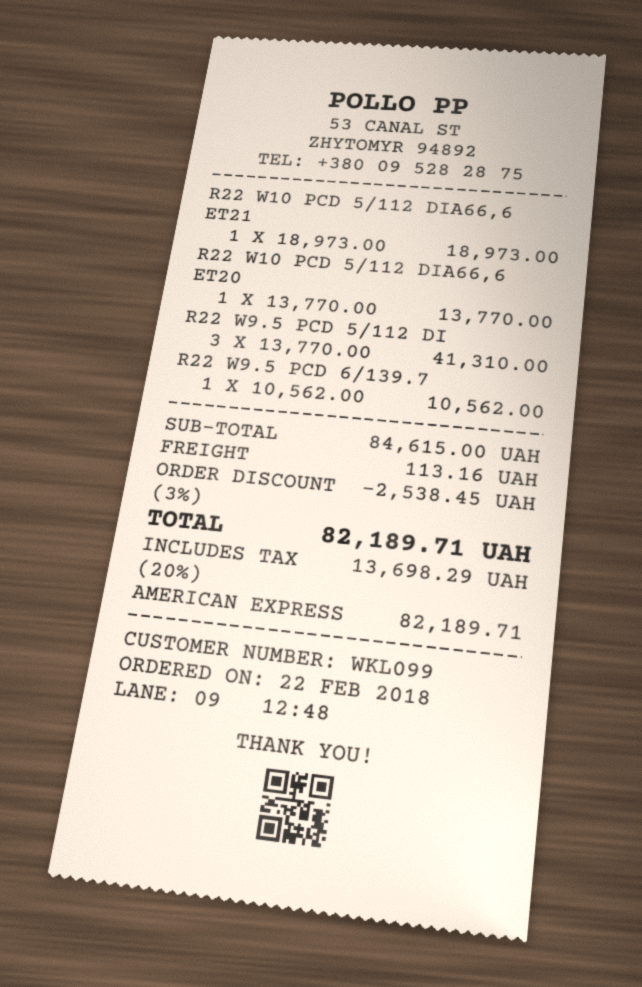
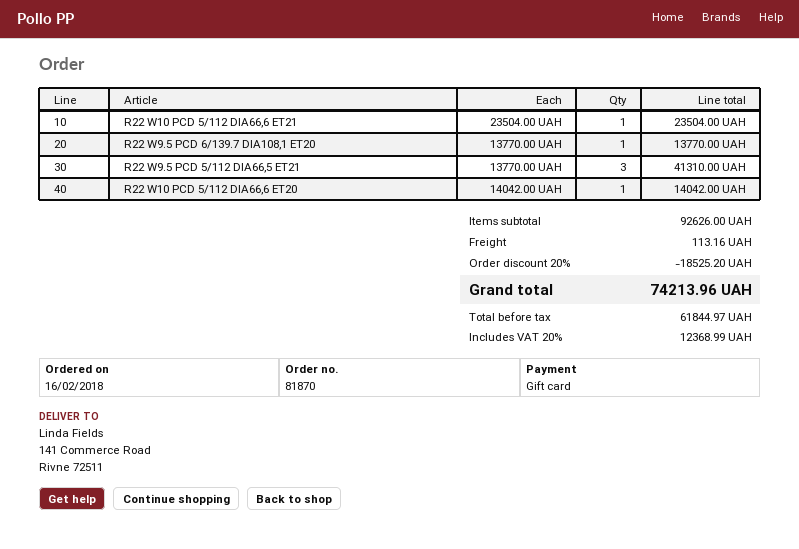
order date: 2018-02-22 -> 2018-02-16
payment method: American Express -> gift card
R22 W10 PCD 5/112 DIA66,6 ET21: 1 x 18973.00 = 18973.00 -> 1 x 23504.00 = 23504.00
R22 W10 PCD 5/112 DIA66,6 ET20: 1 x 13770.00 = 13770.00 -> 1 x 14042.00 = 14042.00
R22 W9.5 PCD 6/139.7: 1 x 10562.00 = 10562.00 -> 1 x 13770.00 = 13770.00
subtotal: 84615.00 -> 92626.00
discount: 3% = 2538.45 -> 20% = 18525.20
tax: 20% = 13698.29 -> 20% = 12368.99
total: 82189.71 -> 74213.96

